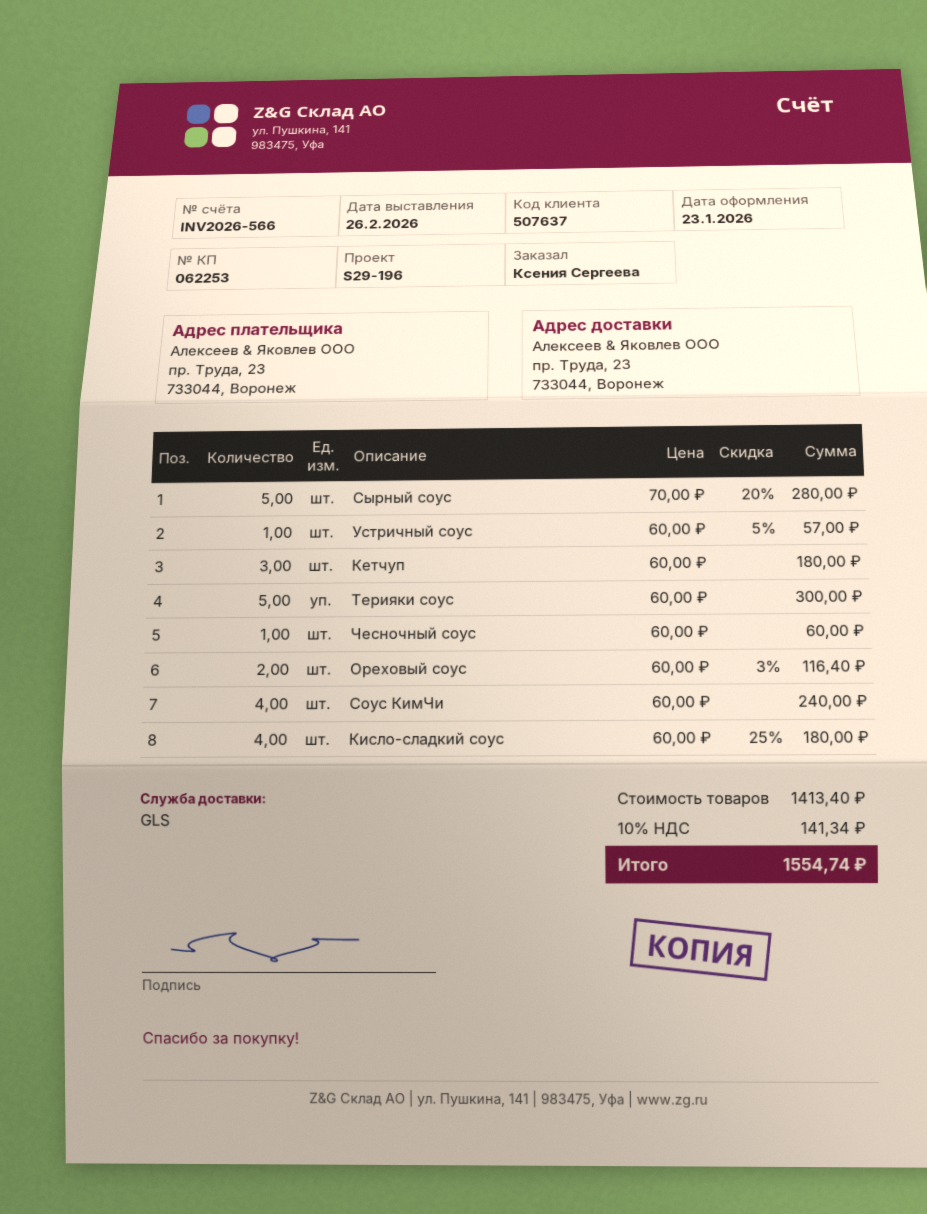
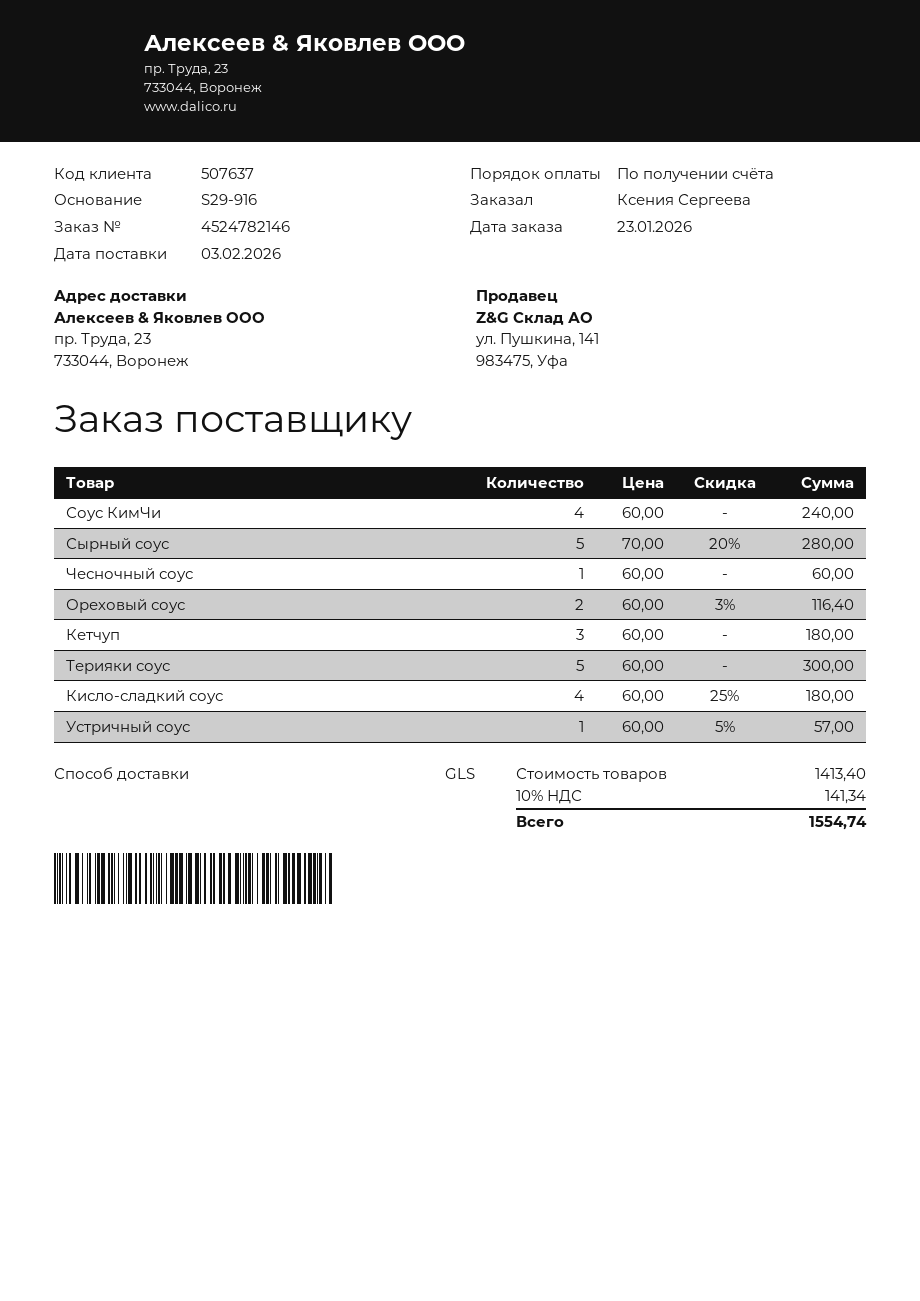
reference: S29-196 -> S29-916

